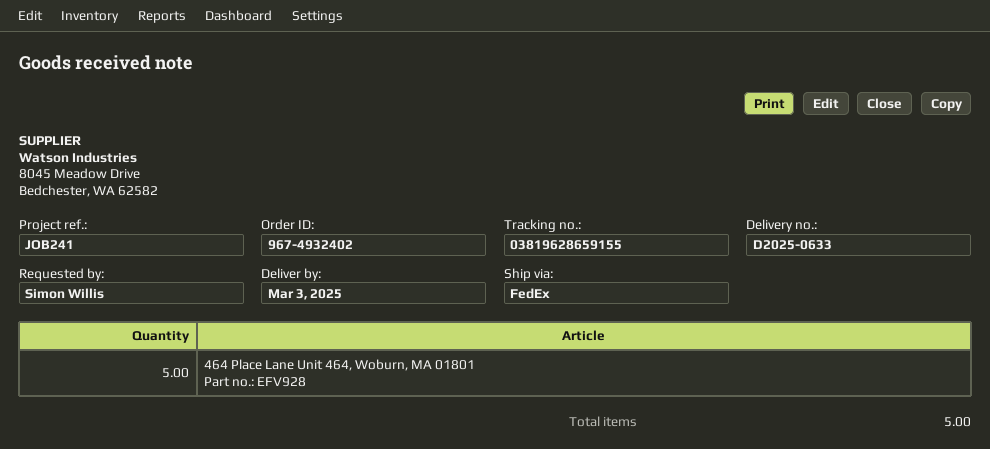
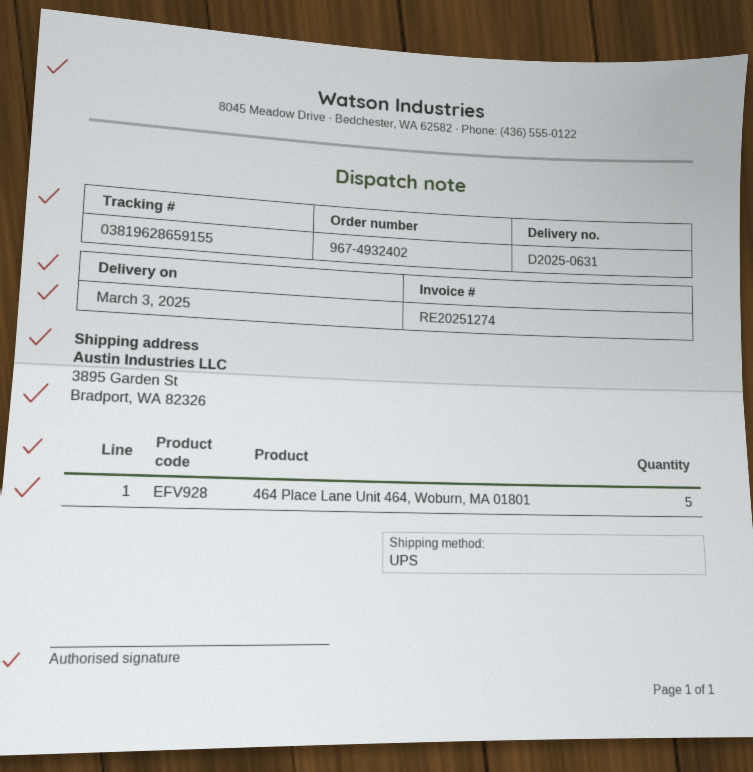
delivery note number: D2025-0633 -> D2025-0631
shipping method: FedEx -> UPS

